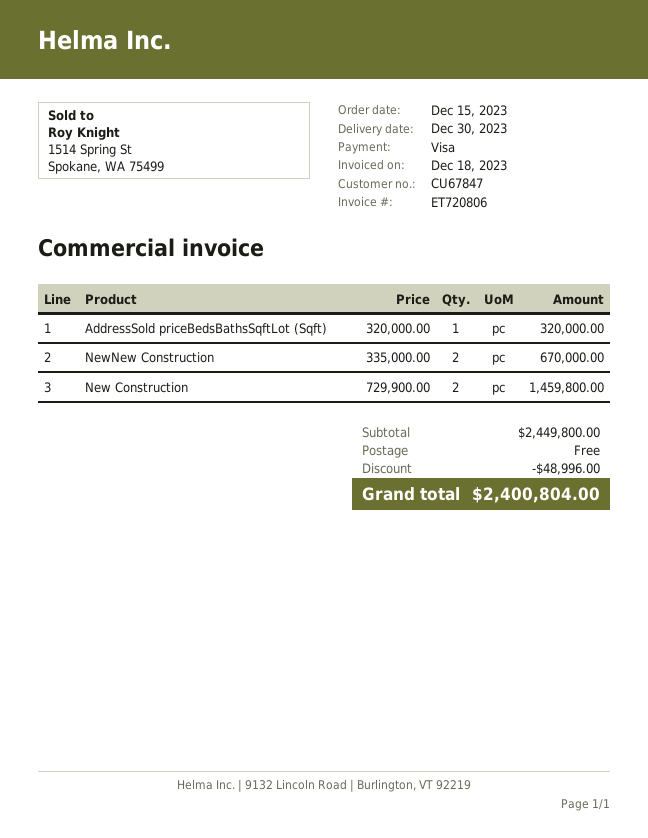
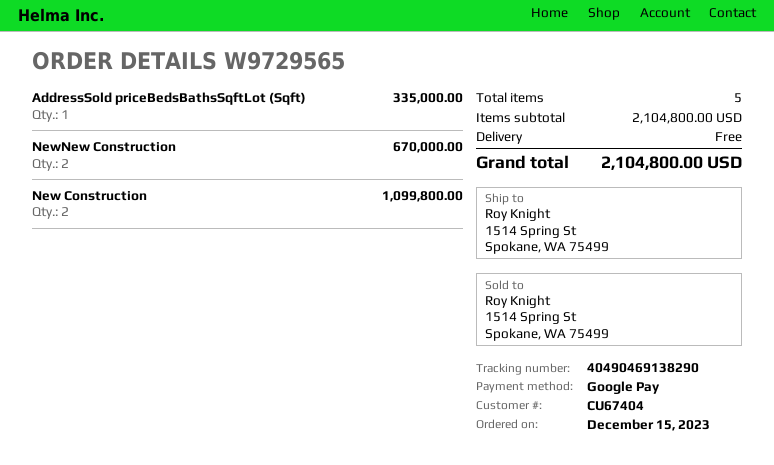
customer number: CU67847 -> CU67404
payment method: Visa -> Google Pay
AddressSold priceBedsBathsSqftLot (Sqft): 1 for 320000.00 -> 1 for 335000.00
New Construction: 2 for 1459800.00 -> 2 for 1099800.00
subtotal: 2449800.00 -> 2104800.00
discount: 48996.00 -> none
total: 2400804.00 -> 2104800.00

